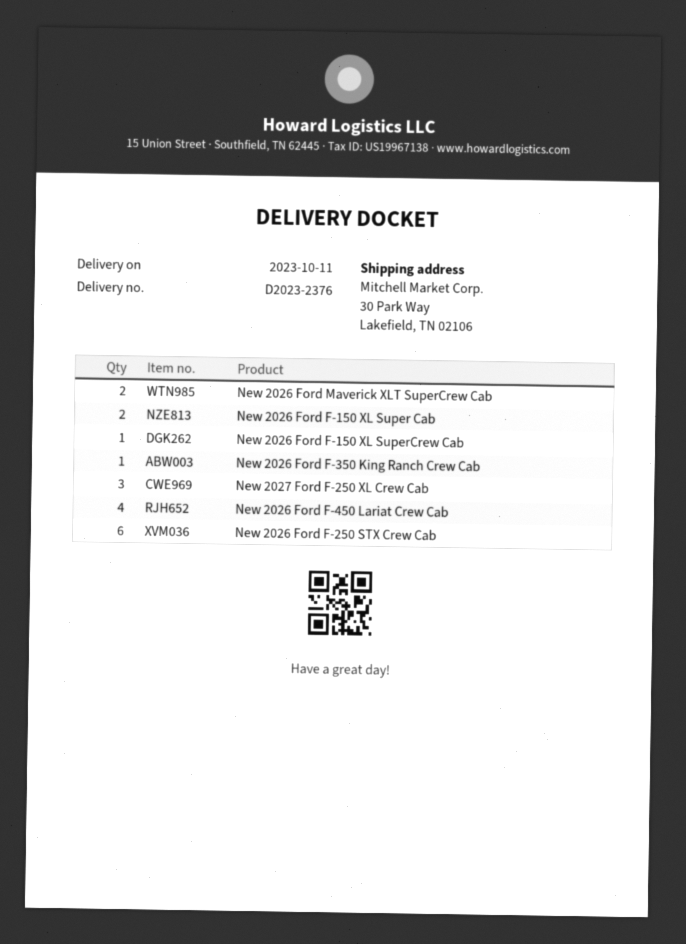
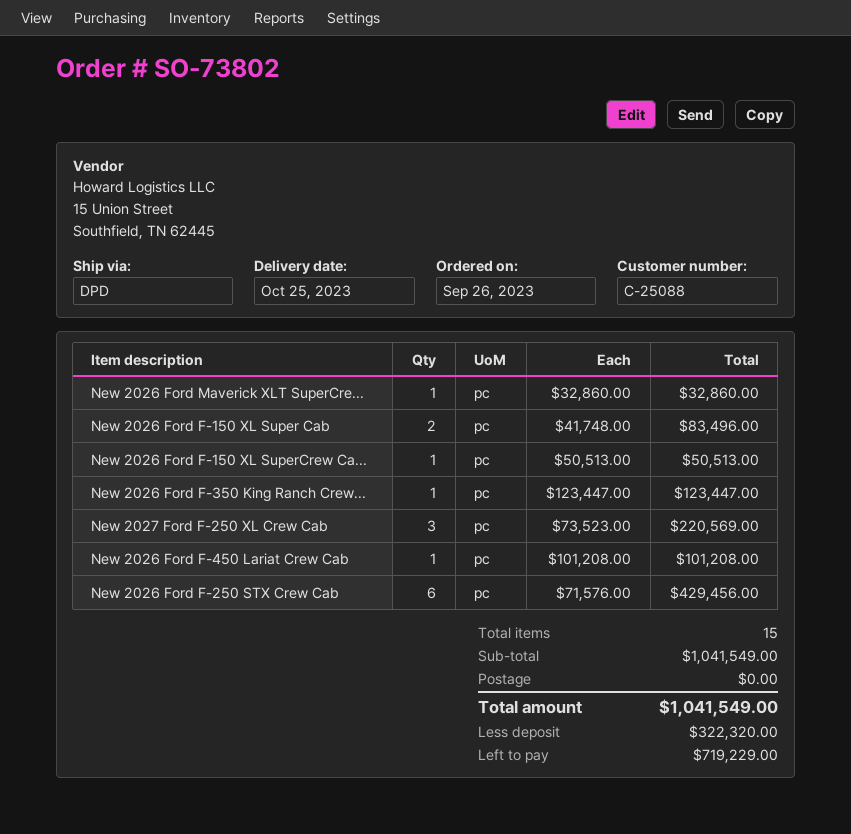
delivery date: 2023-10-11 -> 2023-10-25
New 2026 Ford Maverick XLT SuperCrew Cab: 2 -> 1
New 2026 Ford F-450 Lariat Crew Cab: 4 -> 1

